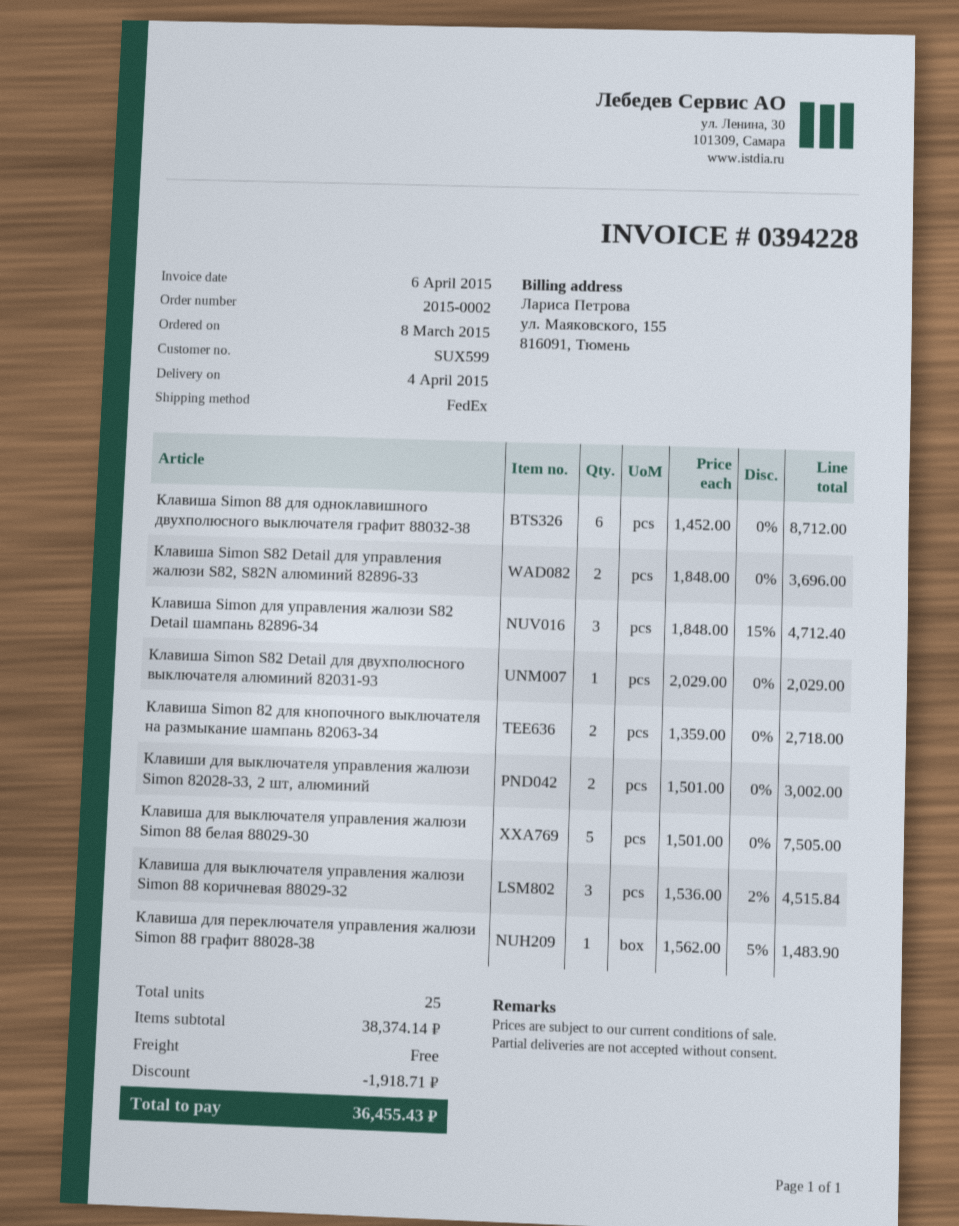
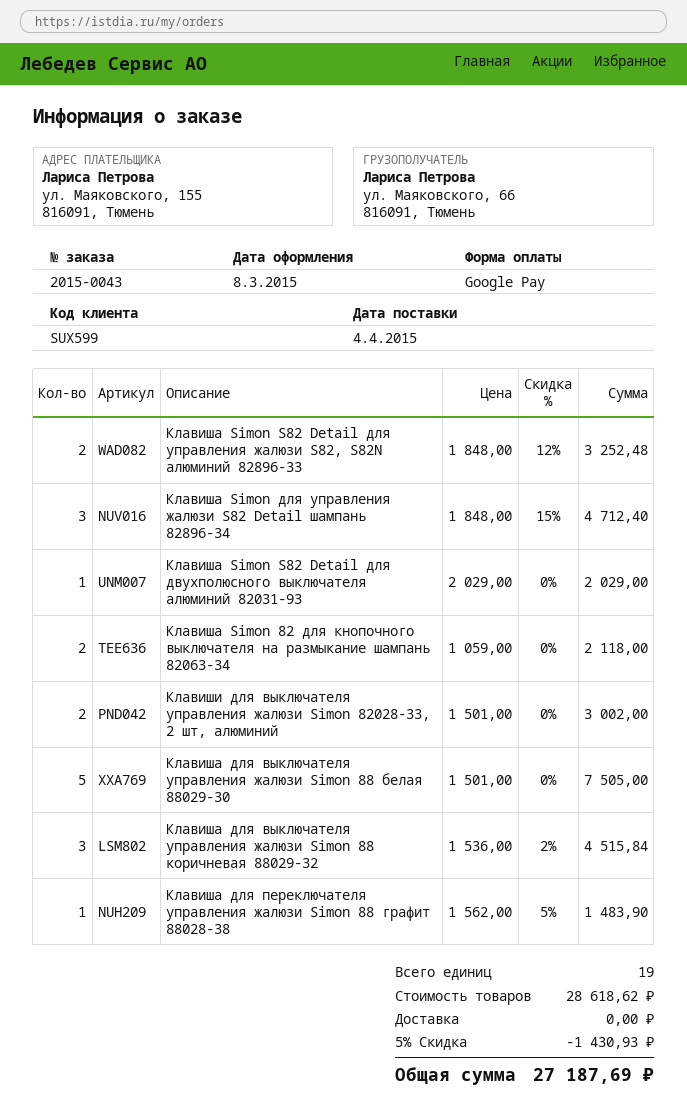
order number: 2015-0002 -> 2015-0043
Клавиша Simon 88 для одноклавишного двухполюсного выключателя графит 88032-38: 6 x 1452.00 = 8712.00 -> none
Клавиша Simon S82 Detail для управления жалюзи S82, S82N алюминий 82896-33: 2 x 1848.00 = 3696.00 -> 2 x 1848.00 - 12% = 3252.48
Клавиша Simon 82 для кнопочного выключателя на размыкание шампань 82063-34: 2 x 1359.00 = 2718.00 -> 2 x 1059.00 = 2118.00
total quantity: 25 -> 19
subtotal: 38374.14 -> 28618.62
discount: 1918.71 -> 1430.93
total: 36455.43 -> 27187.69

